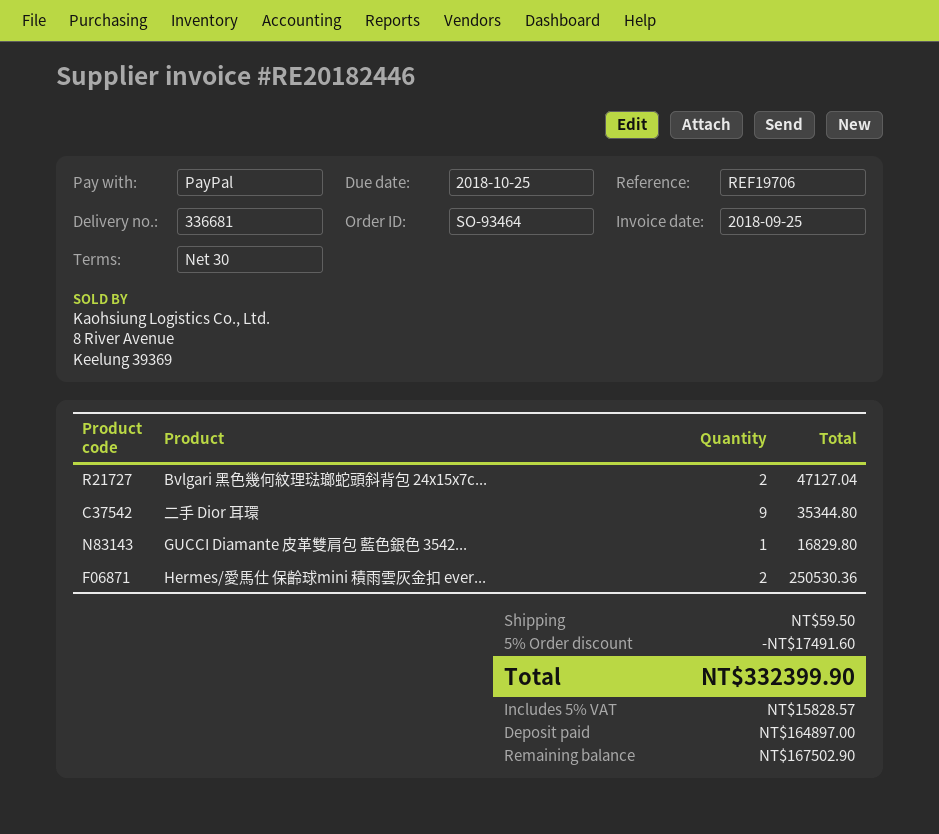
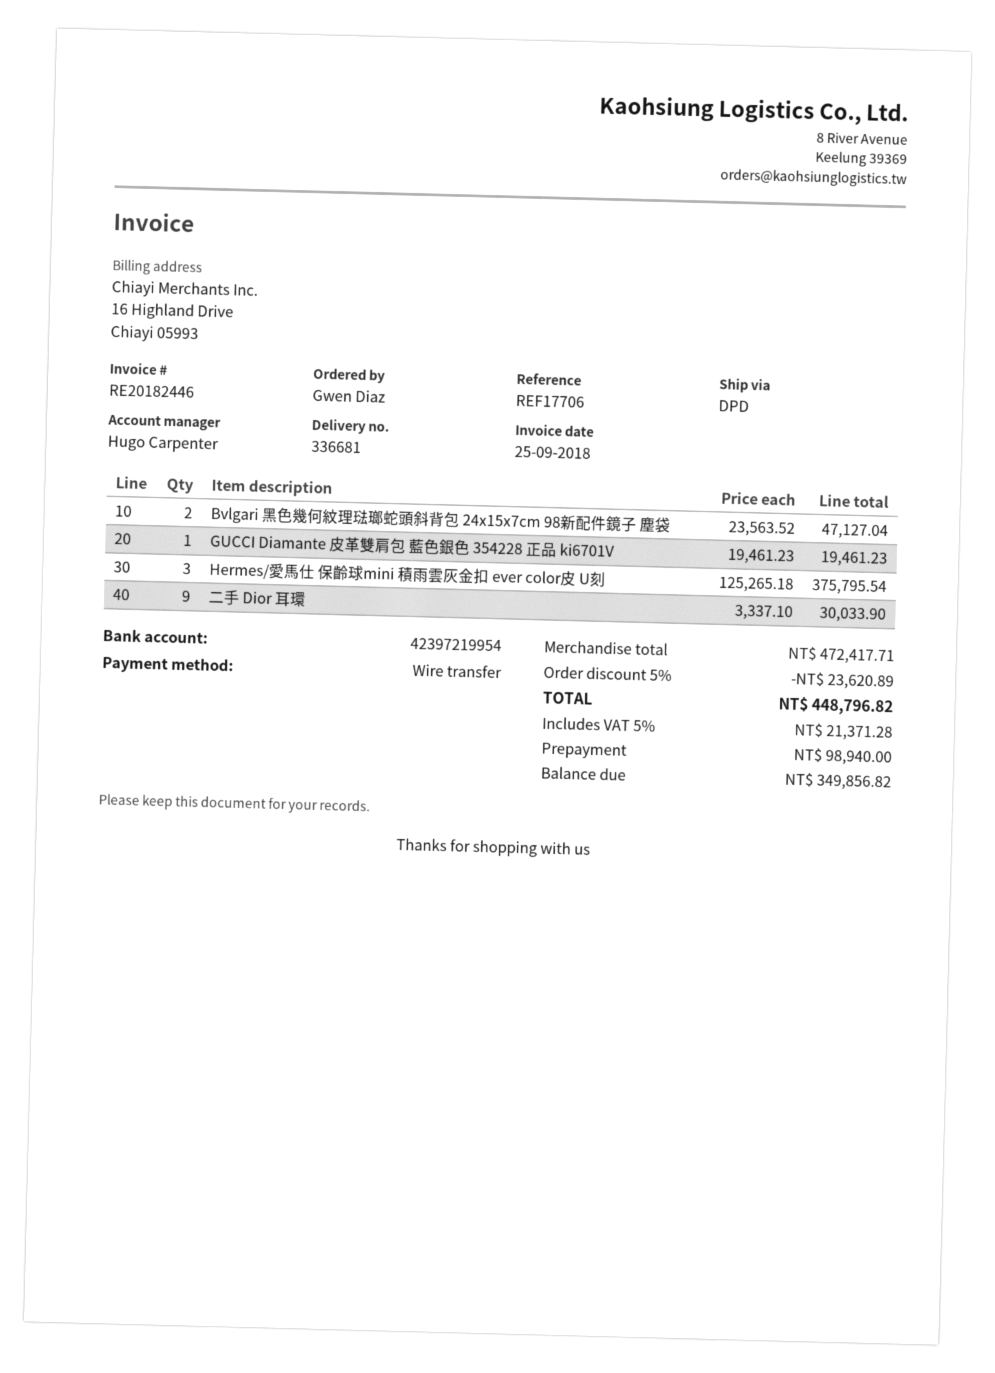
reference: REF19706 -> REF17706
payment method: PayPal -> bank transfer
二手 Dior 耳環: 9 for 35344.80 -> 9 for 30033.90
GUCCI Diamante 皮革雙肩包 藍色銀色 3542...: 1 for 16829.80 -> 1 for 19461.23
Hermes/愛馬仕 保齡球mini 積雨雲灰金扣 ever...: 2 for 250530.36 -> 3 for 375795.54
discount: 5% = 17491.60 -> 5% = 23620.89
shipping: 59.50 -> none
tax: 5% = 15828.57 -> 5% = 21371.28
total: 332399.90 -> 448796.82
deposit: 164897.00 -> 98940.00
balance: 167502.90 -> 349856.82

